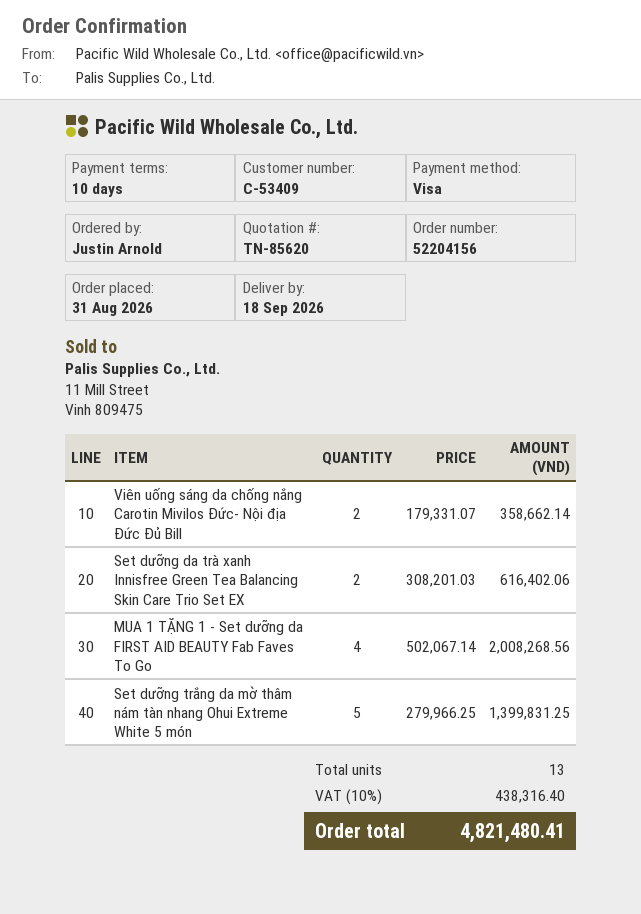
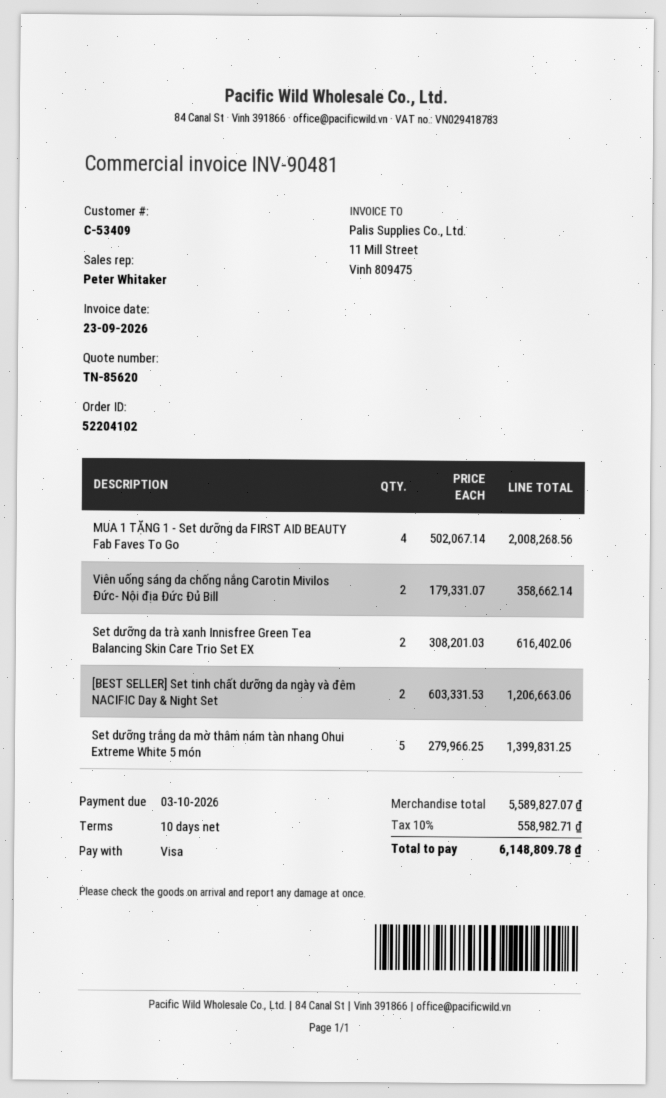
order number: 52204156 -> 52204102
[BEST SELLER] Set tinh chất dưỡng da ngày và đêm NACIFIC Day & Night Set: none -> 2 x 603331.53 = 1206663.06
tax: 10% = 438316.40 -> 10% = 558982.71
total: 4821480.41 -> 6148809.78

